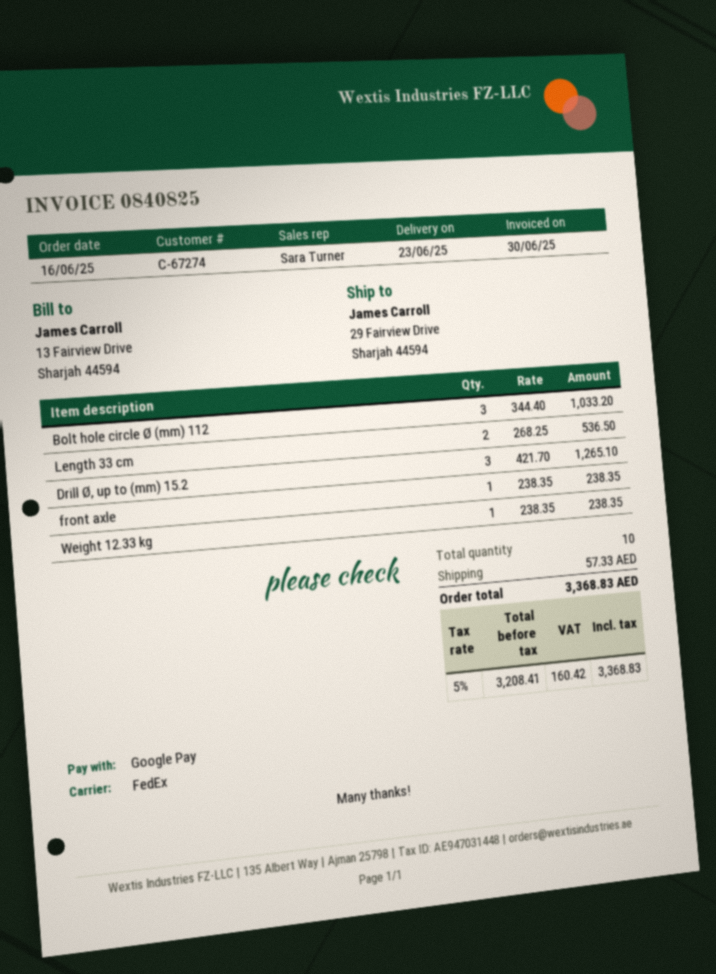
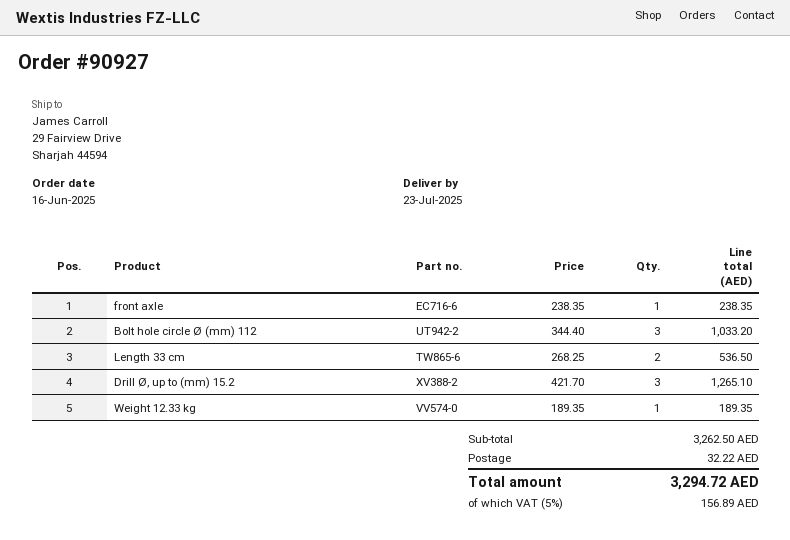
delivery date: 2025-06-23 -> 2025-07-23
Weight 12.33 kg: 1 x 238.35 = 238.35 -> 1 x 189.35 = 189.35
shipping: 57.33 -> 32.22
tax: 5% = 160.42 -> 5% = 156.89
total: 3368.83 -> 3294.72

